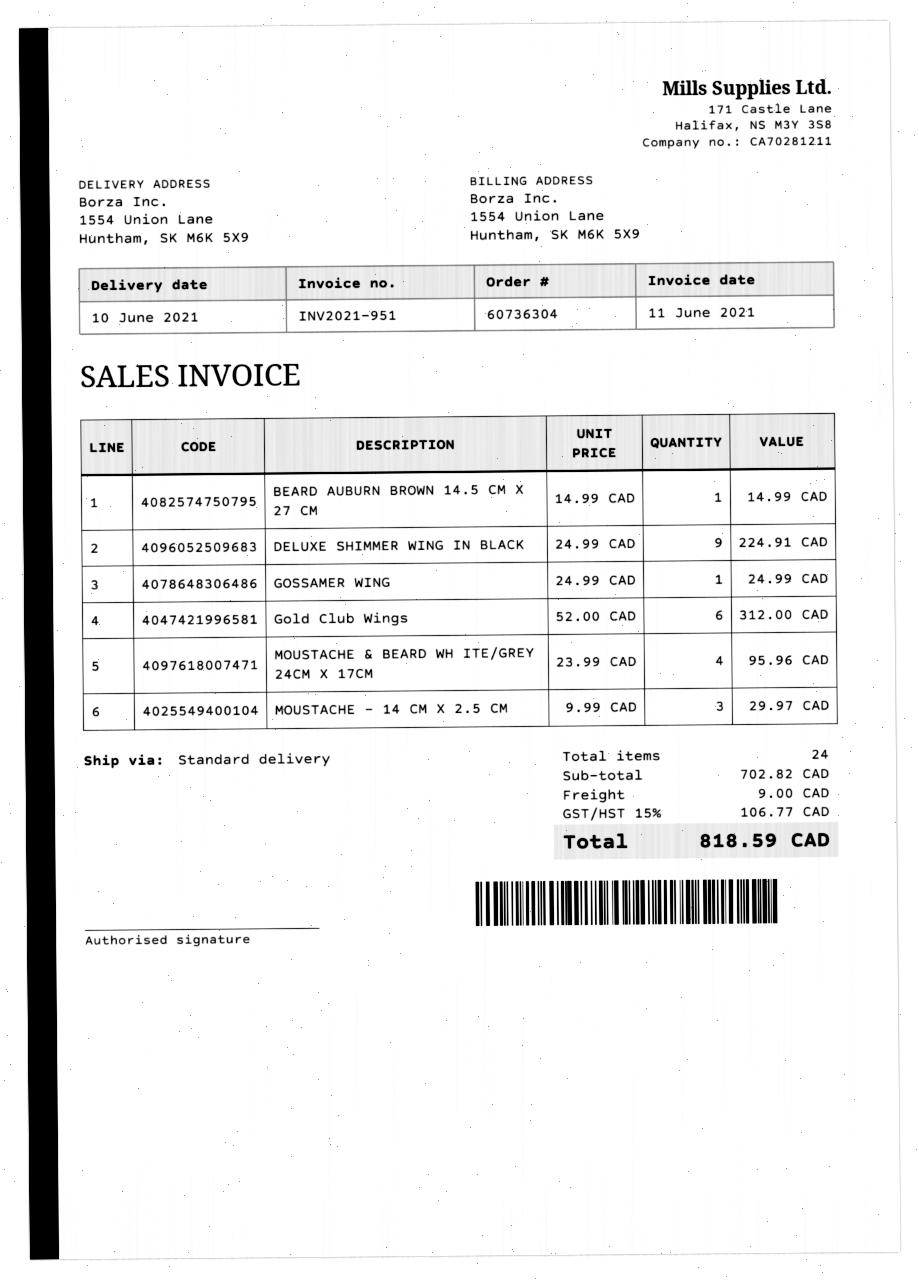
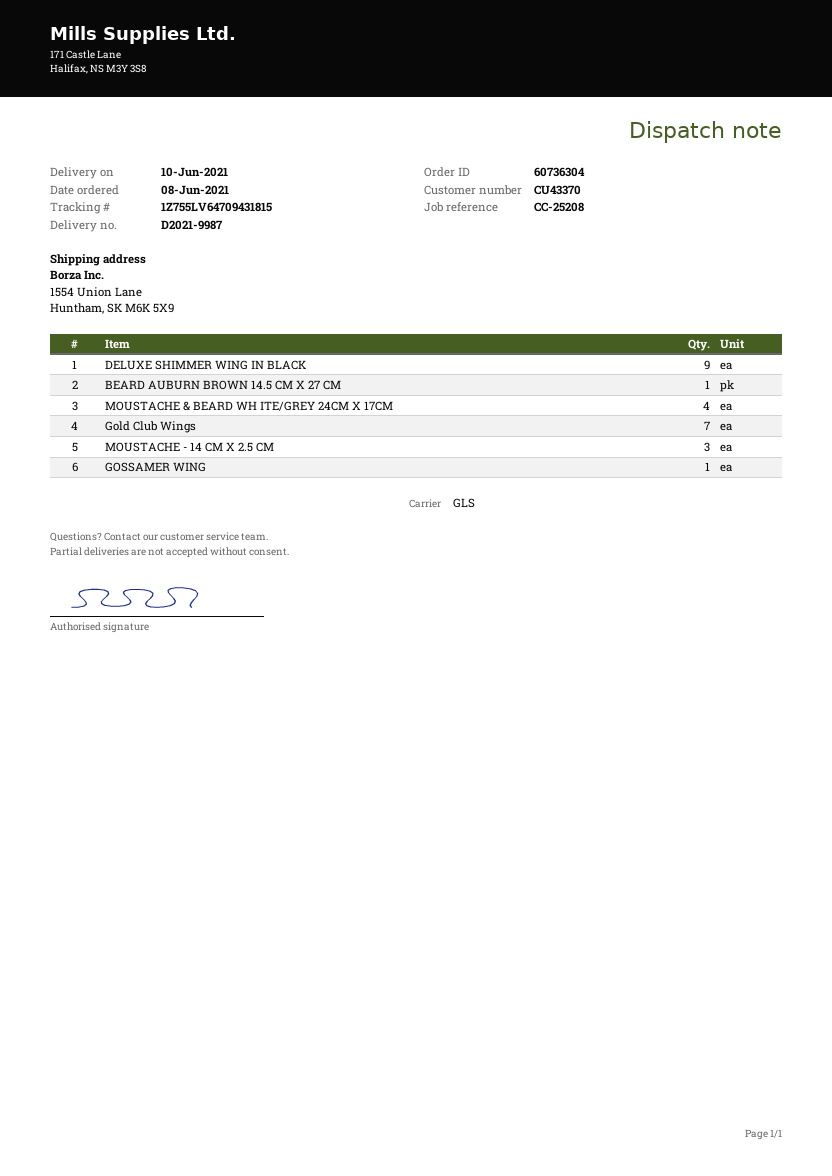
shipping method: standard -> GLS
Gold Club Wings: 6 -> 7

